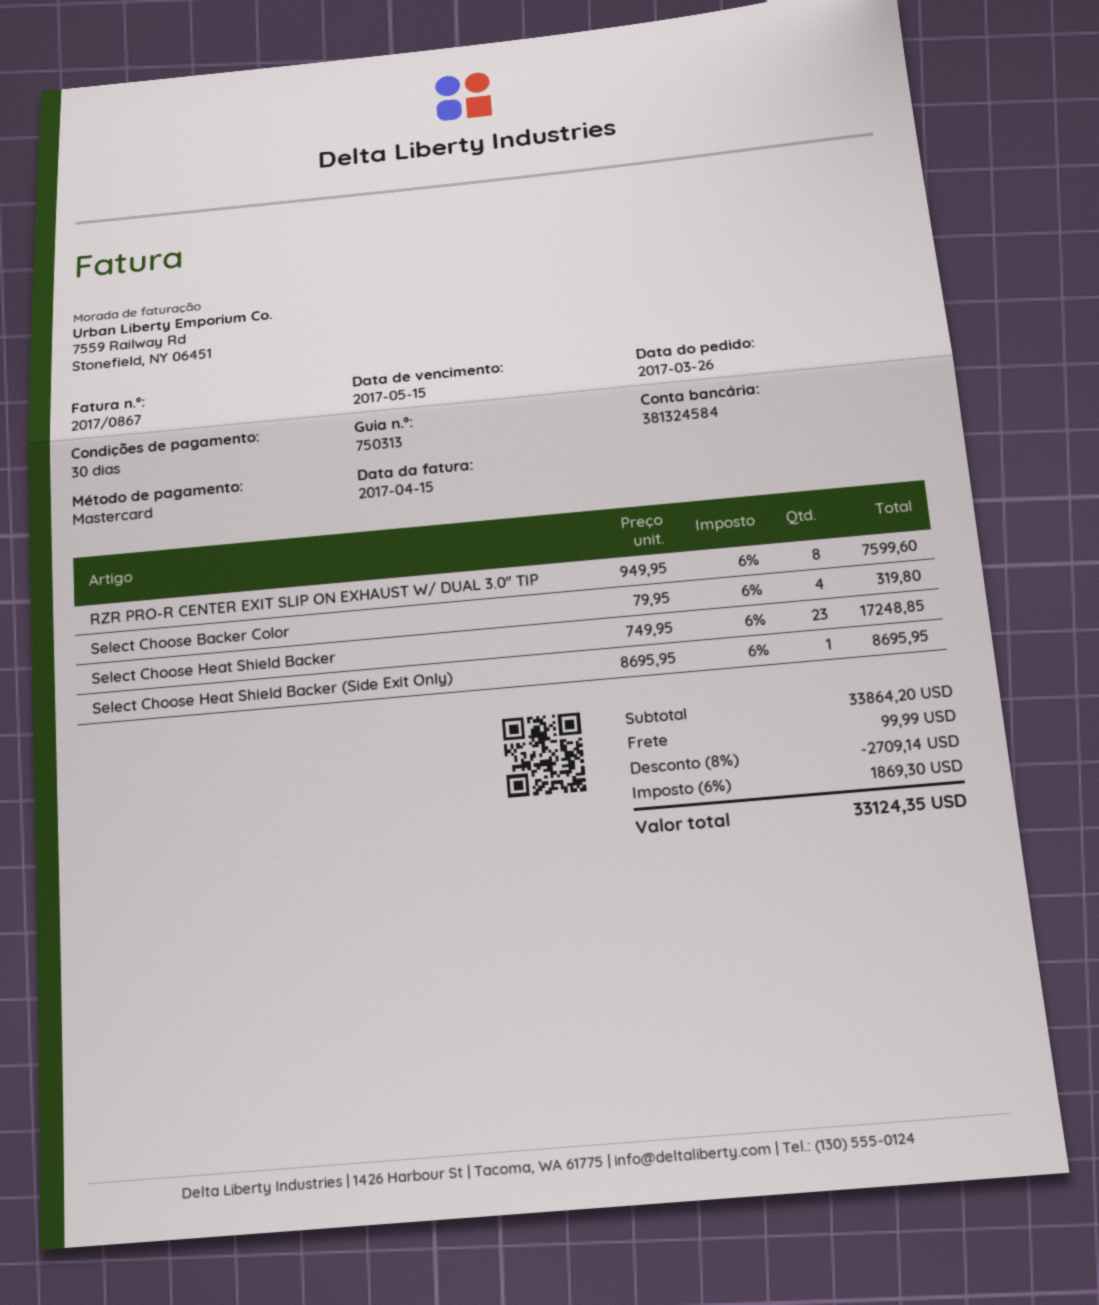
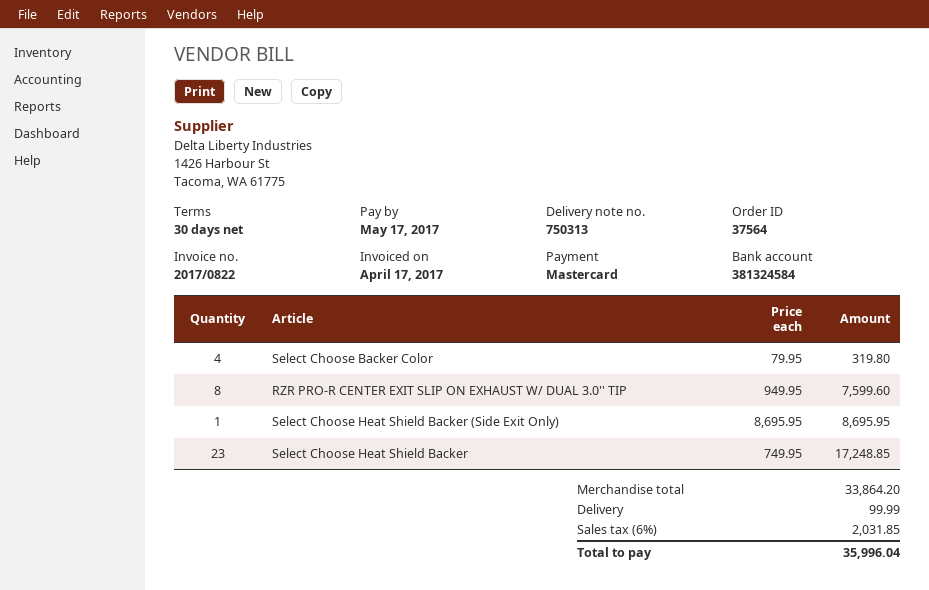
invoice number: 2017/0867 -> 2017/0822
invoice date: 2017-04-15 -> 2017-04-17
due date: 2017-05-15 -> 2017-05-17
discount: 8% = 2709.14 -> none
tax: 6% = 1869.30 -> 6% = 2031.85
total: 33124.35 -> 35996.04

